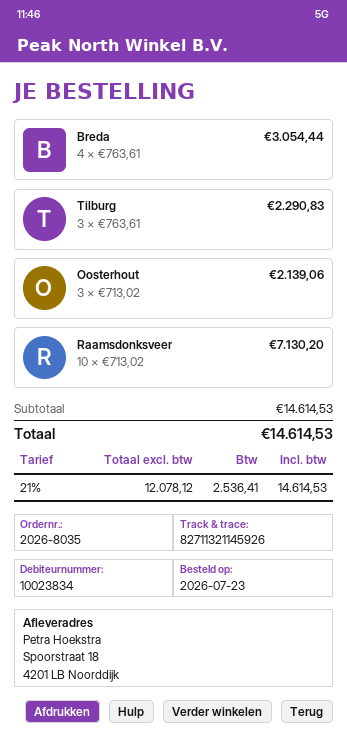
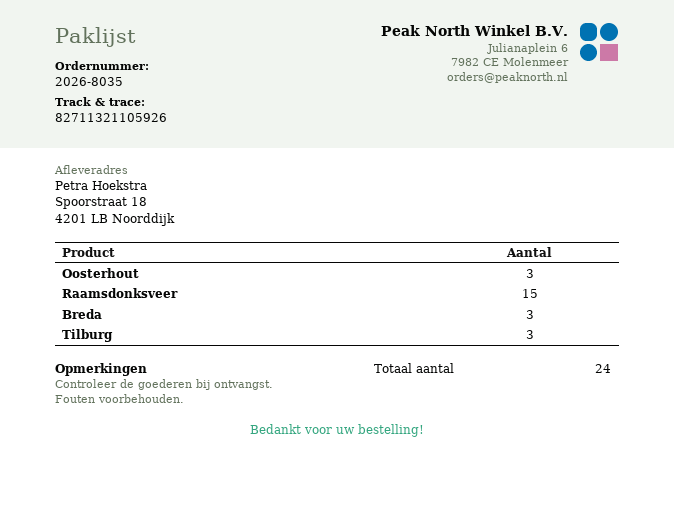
tracking number: 82711321145926 -> 82711321105926
Breda: 4 -> 3
Raamsdonksveer: 10 -> 15

